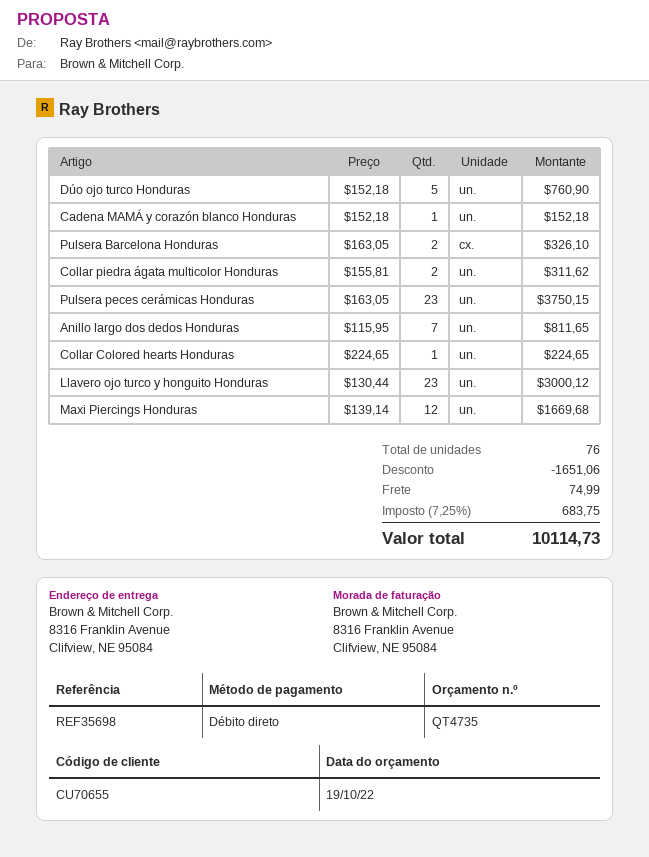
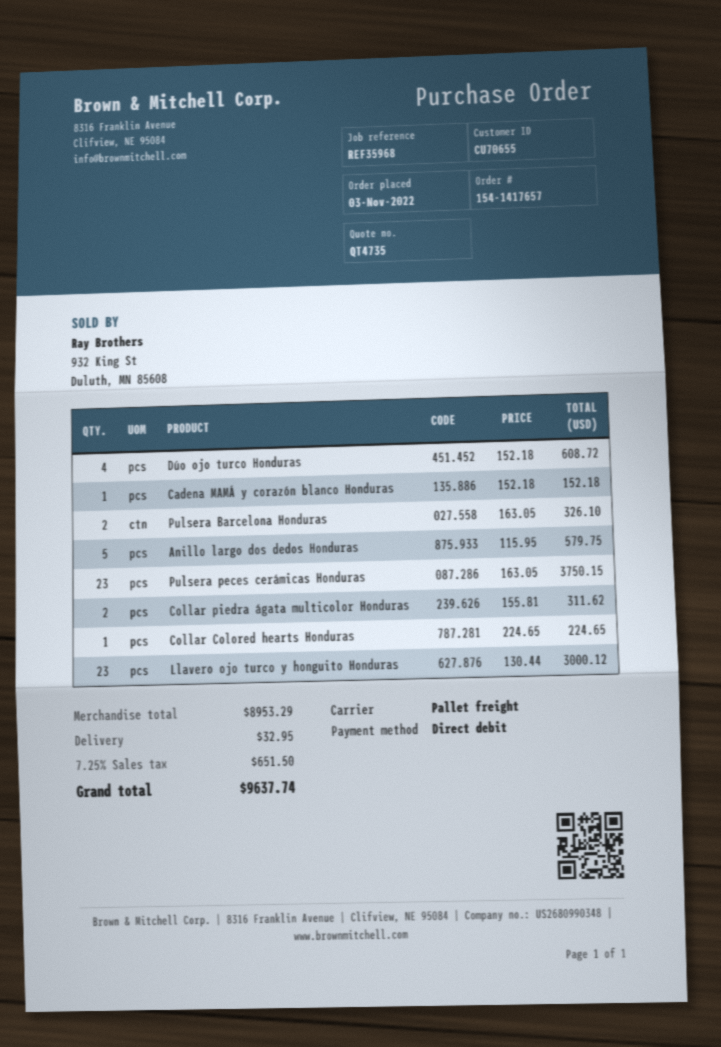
reference: REF35698 -> REF35968
Dúo ojo turco Honduras: 5 x 152.18 = 760.90 -> 4 x 152.18 = 608.72
Anillo largo dos dedos Honduras: 7 x 115.95 = 811.65 -> 5 x 115.95 = 579.75
Maxi Piercings Honduras: 12 x 139.14 = 1669.68 -> none
discount: 1651.06 -> none
shipping: 74.99 -> 32.95
tax: 7.25% = 683.75 -> 7.25% = 651.50
total: 10114.73 -> 9637.74

